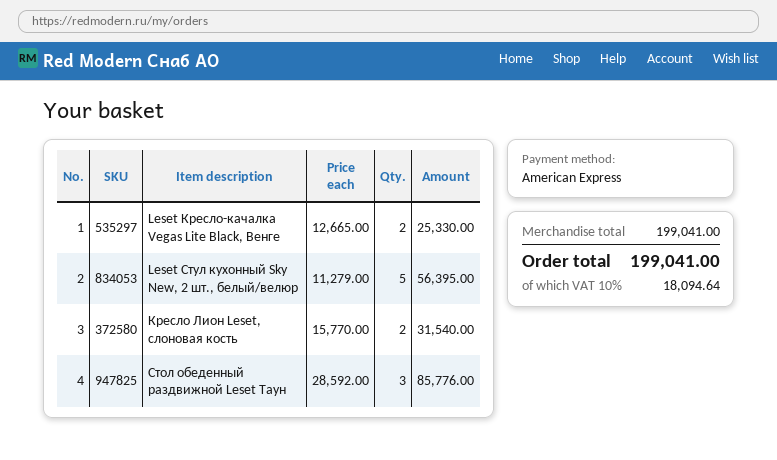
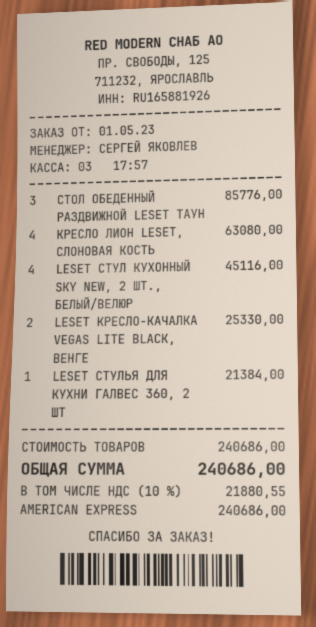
Leset Стул кухонный Sky New, 2 шт., белый/велюр: 5 for 56395.00 -> 4 for 45116.00
Кресло Лион Leset, слоновая кость: 2 for 31540.00 -> 4 for 63080.00
LESET СТУЛЬЯ ДЛЯ КУХНИ ГАЛВЕС 360, 2 ШТ: none -> 1 for 21384.00
subtotal: 199041.00 -> 240686.00
tax: 10% = 18094.64 -> 10% = 21880.55
total: 199041.00 -> 240686.00

